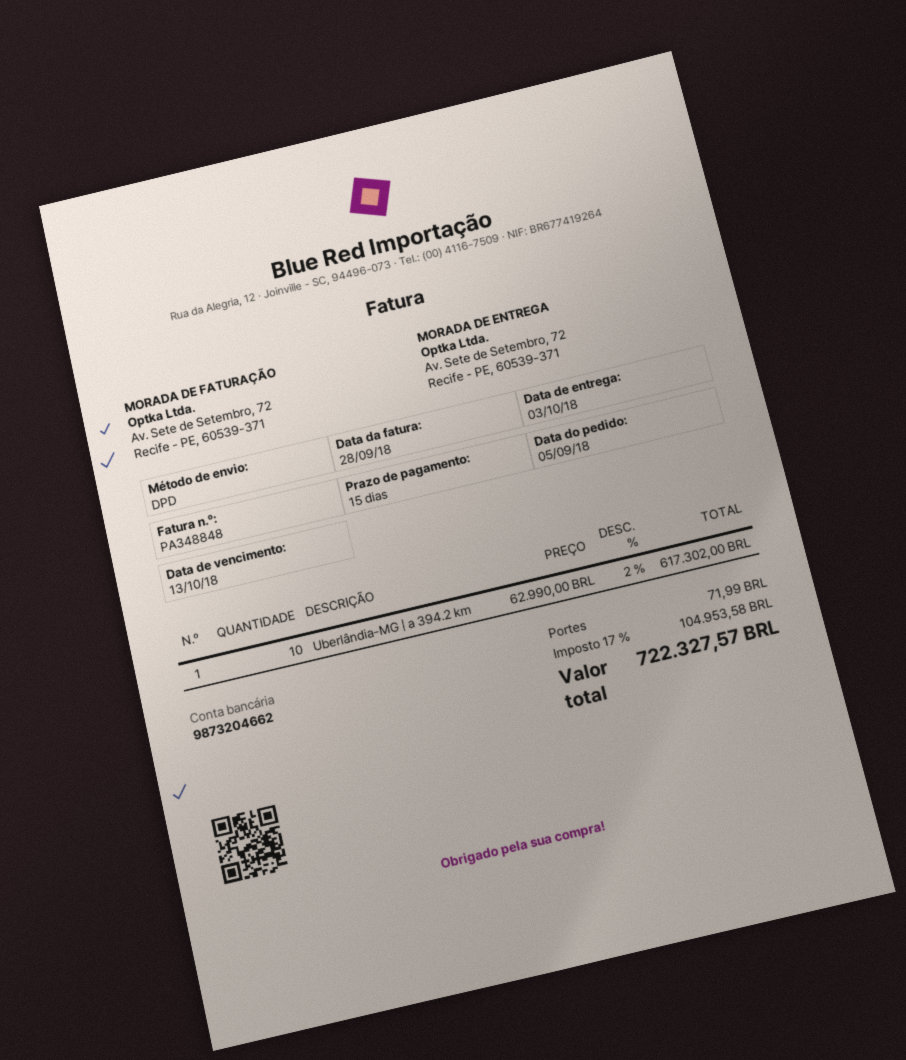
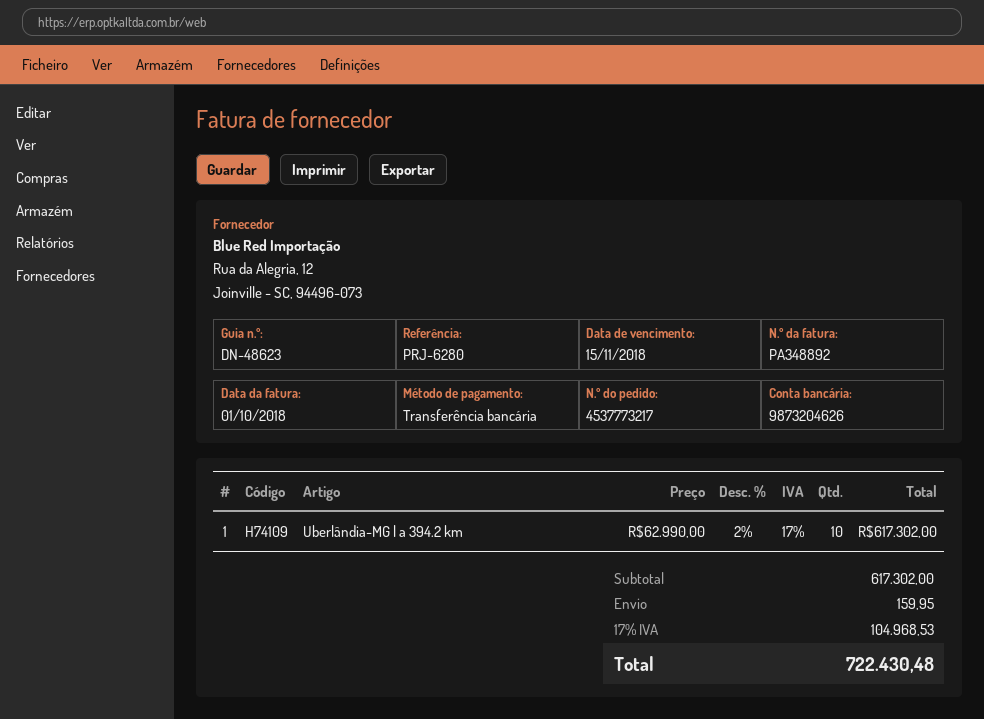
invoice number: PA348848 -> PA348892
invoice date: 2018-09-28 -> 2018-10-01
due date: 2018-10-13 -> 2018-11-15
bank account: 9873204662 -> 9873204626
shipping: 71.99 -> 159.95
tax: 17% = 104953.58 -> 17% = 104968.53
total: 722327.57 -> 722430.48

